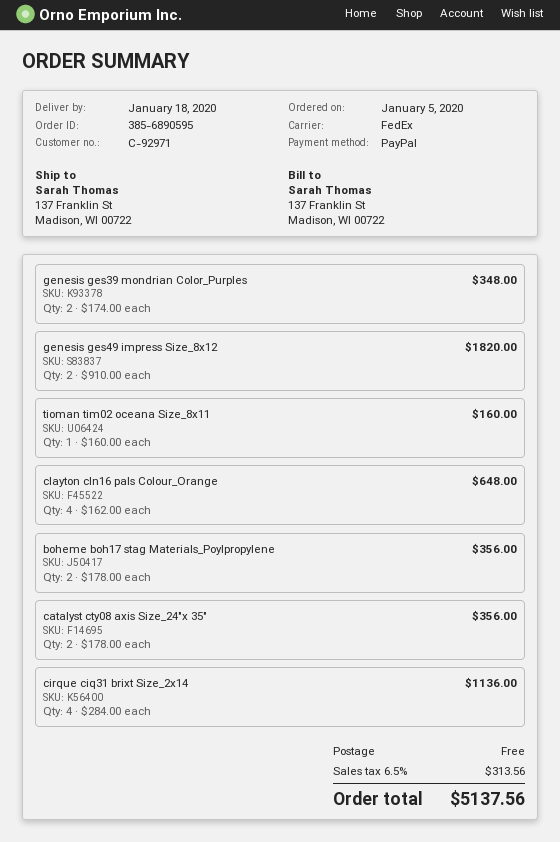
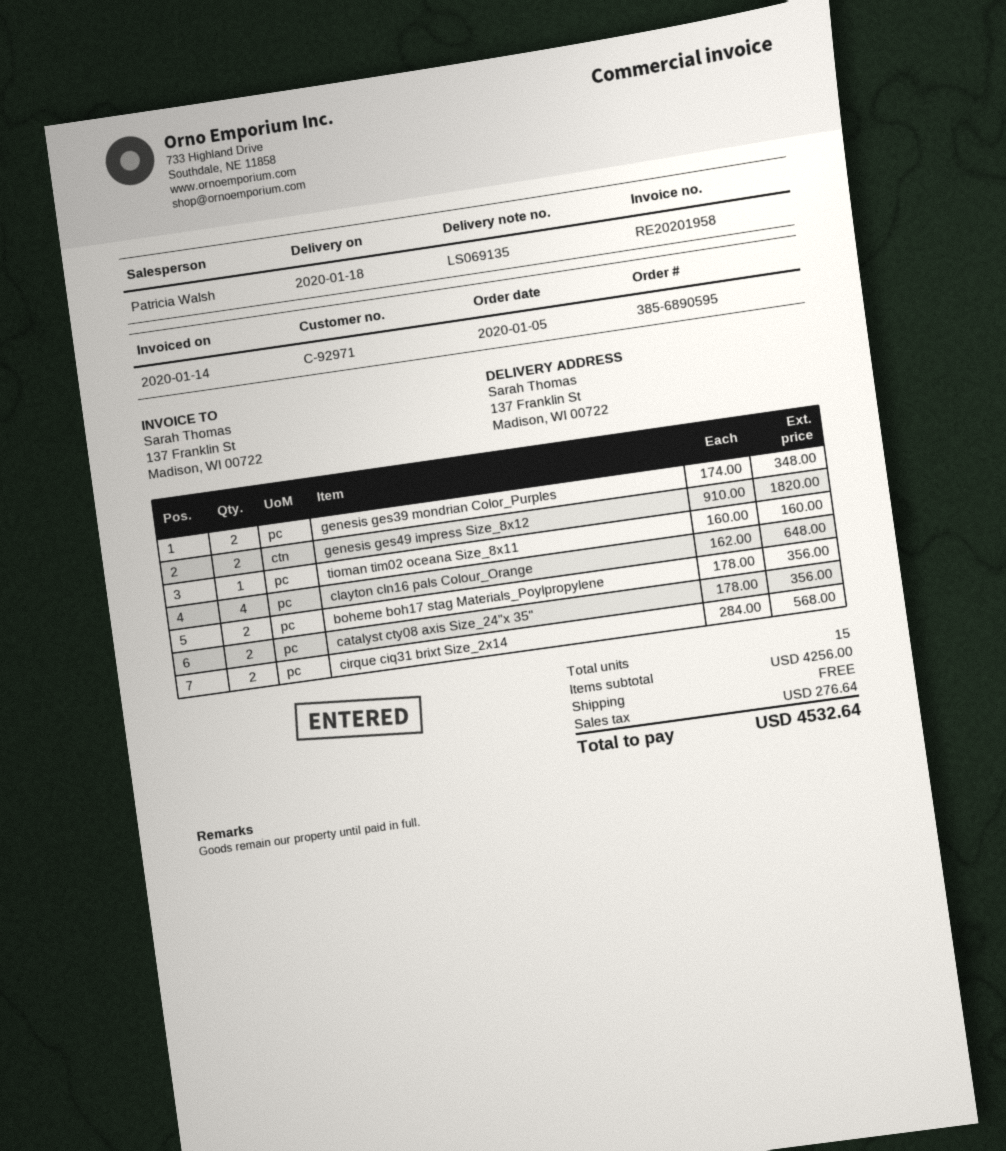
cirque ciq31 brixt Size_2x14: 4 x 284.00 = 1136.00 -> 2 x 284.00 = 568.00
tax: 313.56 -> 276.64
total: 5137.56 -> 4532.64

